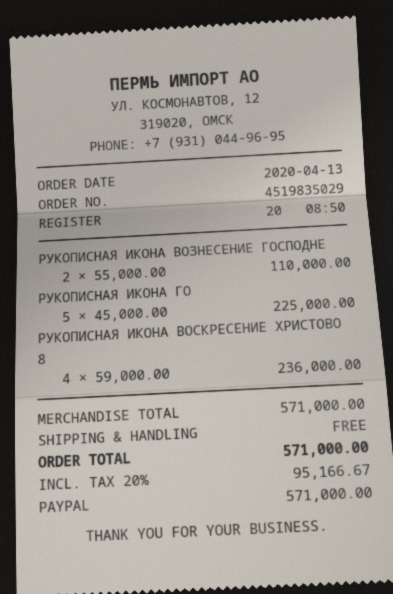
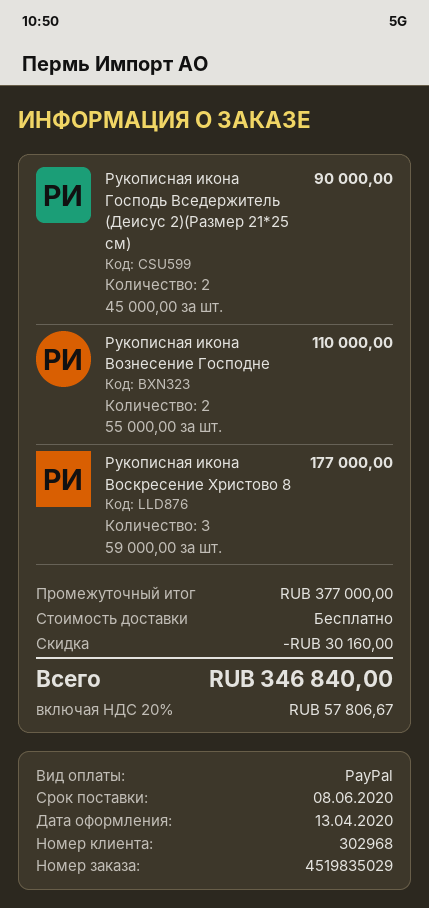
РУКОПИСНАЯ ИКОНА ГО: 5 x 45000.00 = 225000.00 -> 2 x 45000.00 = 90000.00
РУКОПИСНАЯ ИКОНА ВОСКРЕСЕНИЕ ХРИСТОВО 8: 4 x 59000.00 = 236000.00 -> 3 x 59000.00 = 177000.00
subtotal: 571000.00 -> 377000.00
discount: none -> 30160.00
tax: 20% = 95166.67 -> 20% = 57806.67
total: 571000.00 -> 346840.00

